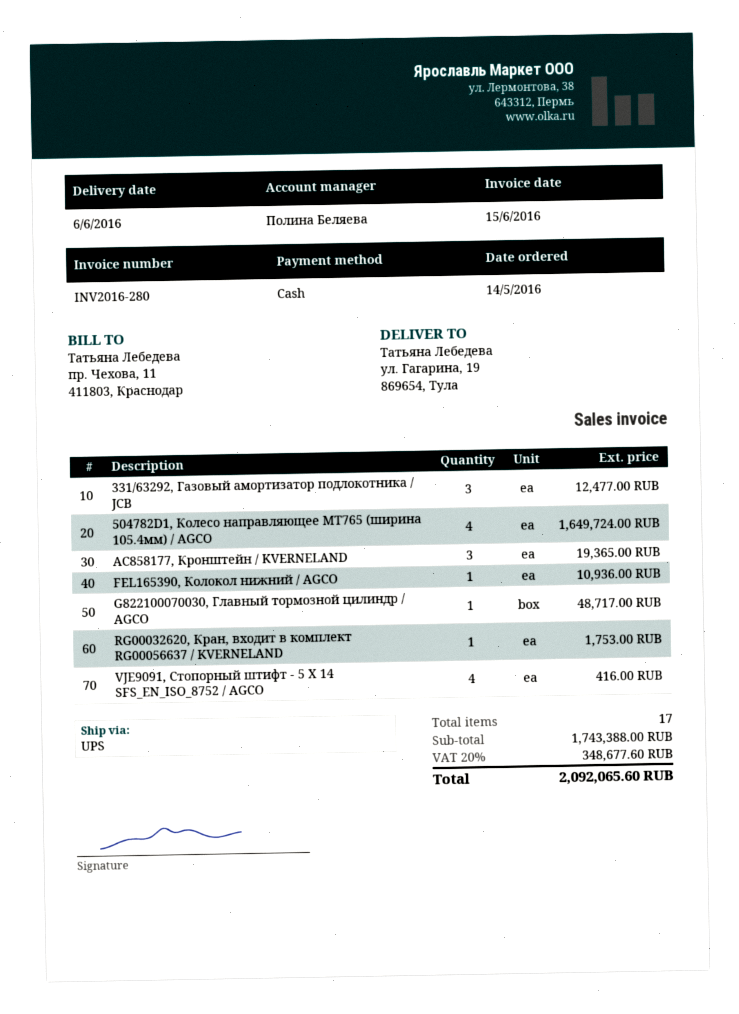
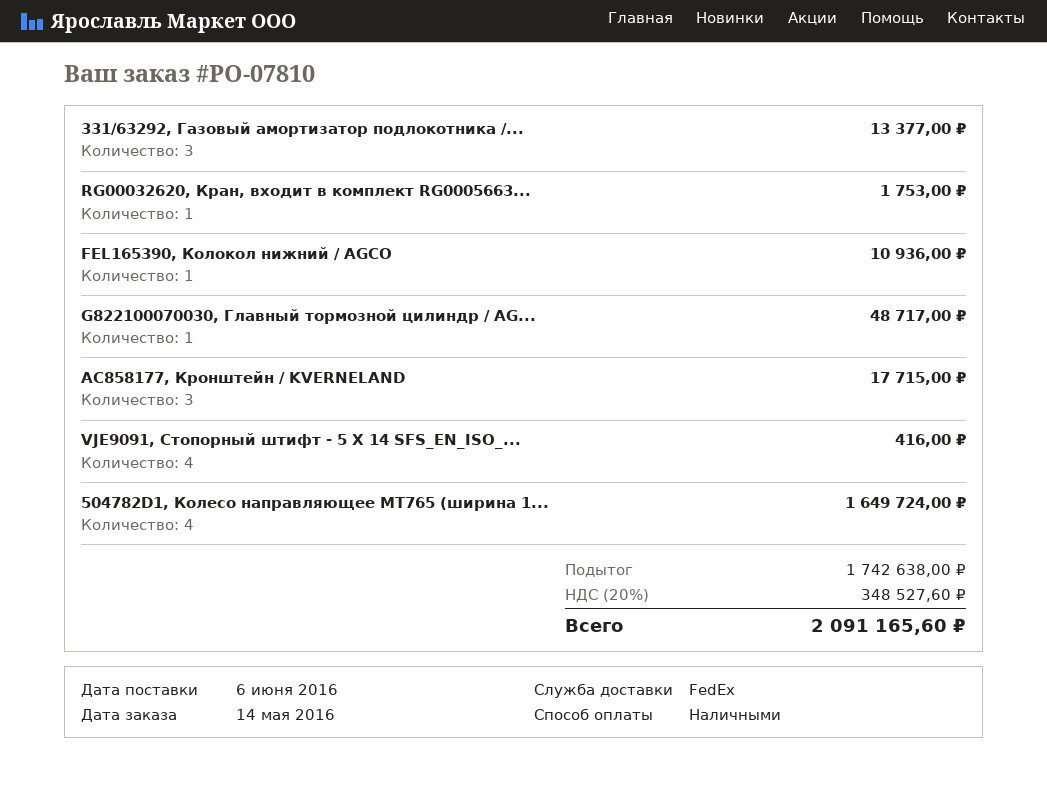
shipping method: UPS -> FedEx
331/63292, Газовый амортизатор подлокотника / JCB: 3 for 12477.00 -> 3 for 13377.00
AC858177, Кронштейн / KVERNELAND: 3 for 19365.00 -> 3 for 17715.00
subtotal: 1743388.00 -> 1742638.00
tax: 20% = 348677.60 -> 20% = 348527.60
total: 2092065.60 -> 2091165.60

